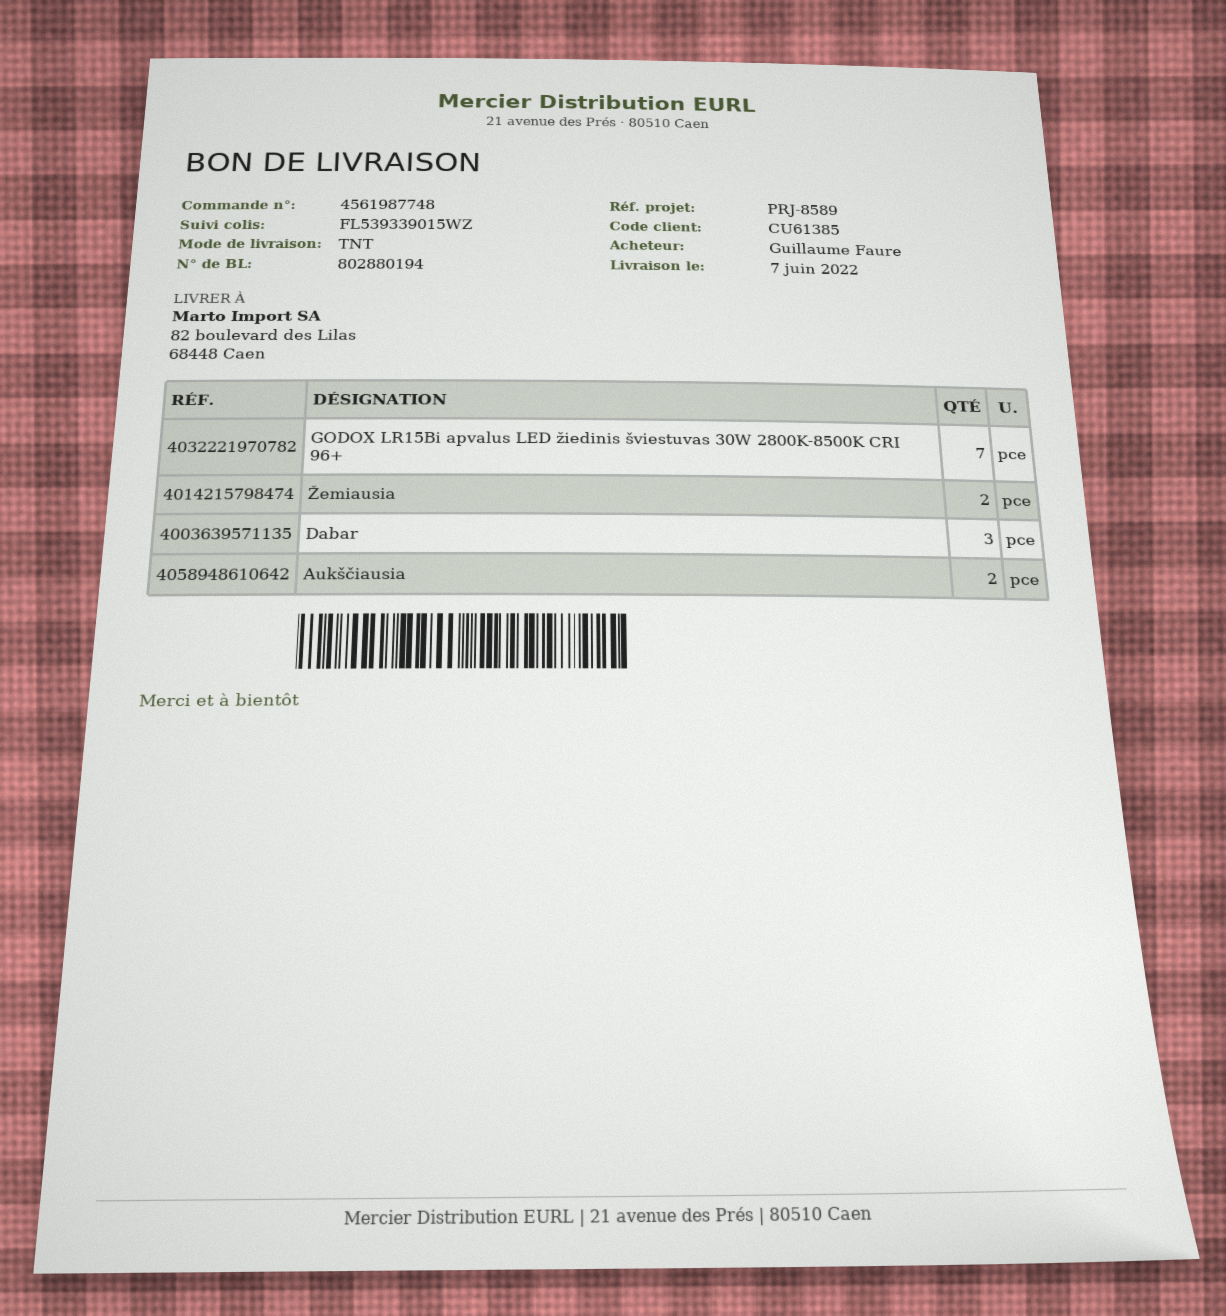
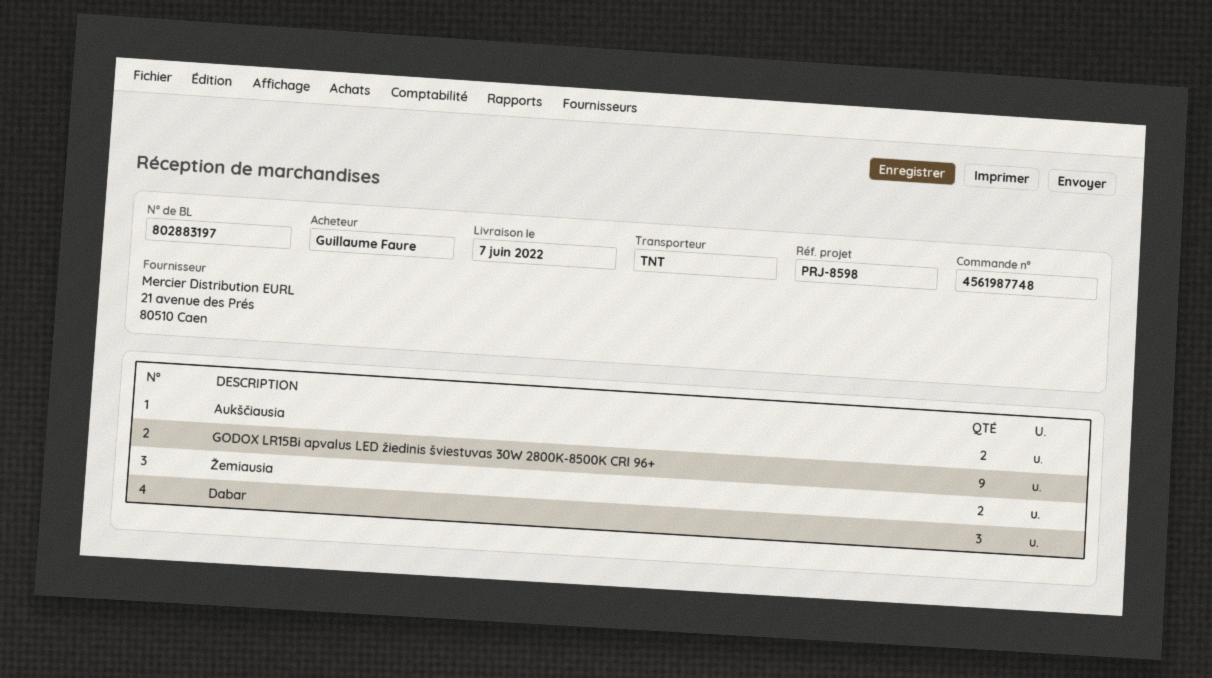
delivery note number: 802880194 -> 802883197
reference: PRJ-8589 -> PRJ-8598
GODOX LR15Bi apvalus LED žiedinis šviestuvas 30W 2800K-8500K CRI 96+: 7 -> 9

